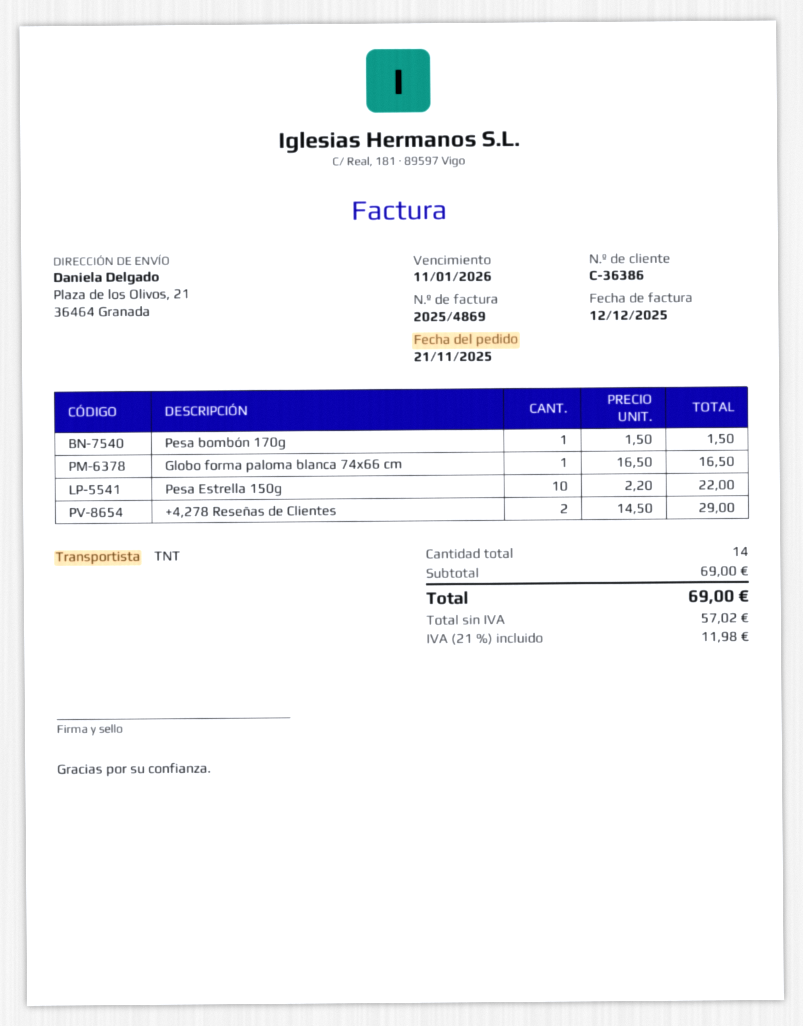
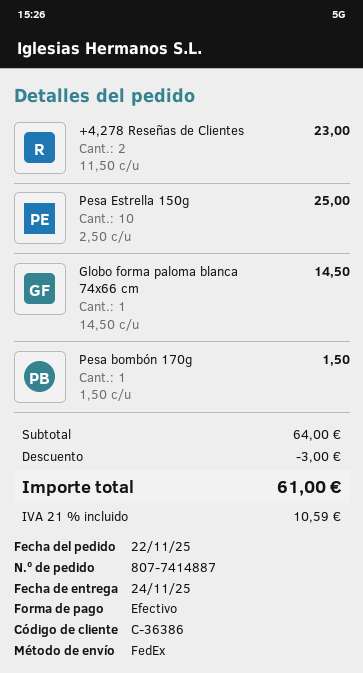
order date: 2025-11-21 -> 2025-11-22
shipping method: TNT -> FedEx
Globo forma paloma blanca 74x66 cm: 1 x 16.50 = 16.50 -> 1 x 14.50 = 14.50
Pesa Estrella 150g: 10 x 2.20 = 22.00 -> 10 x 2.50 = 25.00
+4,278 Reseñas de Clientes: 2 x 14.50 = 29.00 -> 2 x 11.50 = 23.00
subtotal: 69.00 -> 64.00
discount: none -> 3.00
tax: 21% = 11.98 -> 21% = 10.59
total: 69.00 -> 61.00

